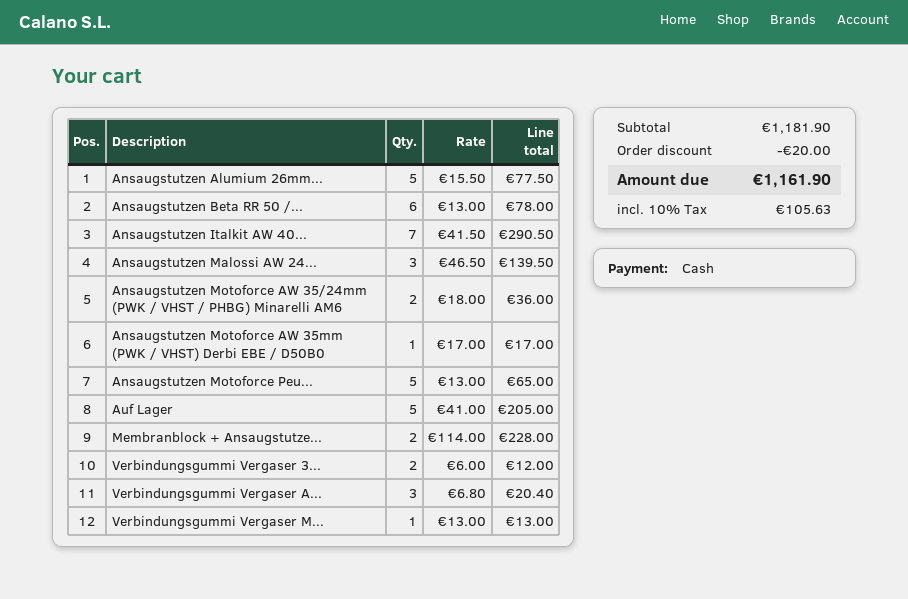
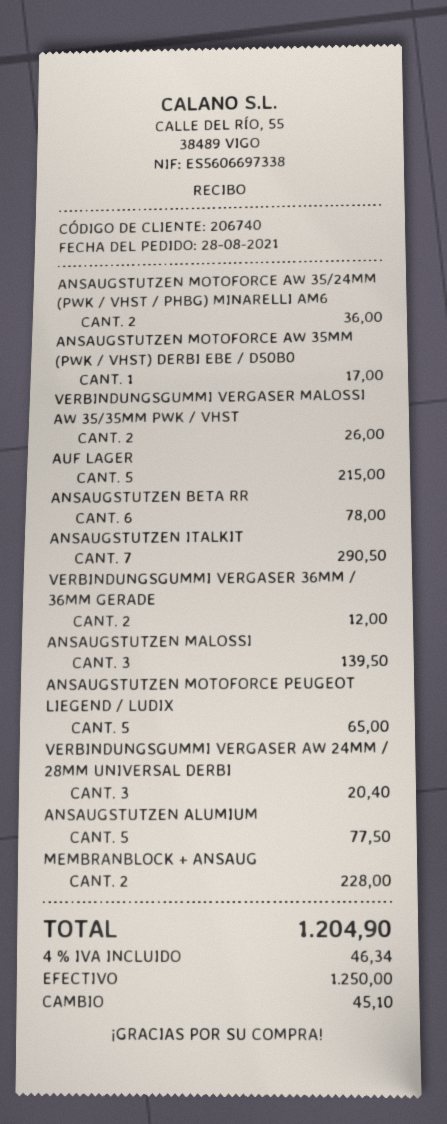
Auf Lager: 5 for 205.00 -> 5 for 215.00
Verbindungsgummi Vergaser M...: 1 for 13.00 -> 2 for 26.00
discount: 20.00 -> none
tax: 10% = 105.63 -> 4% = 46.34
total: 1161.90 -> 1204.90

